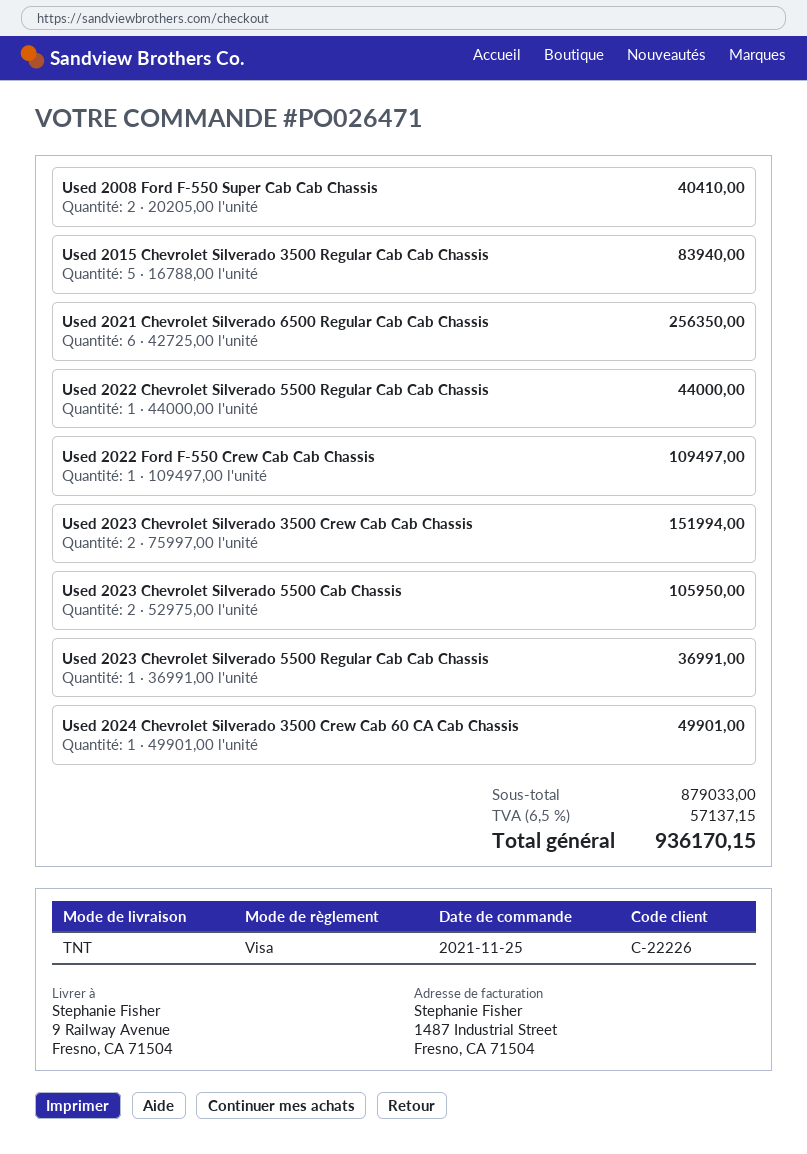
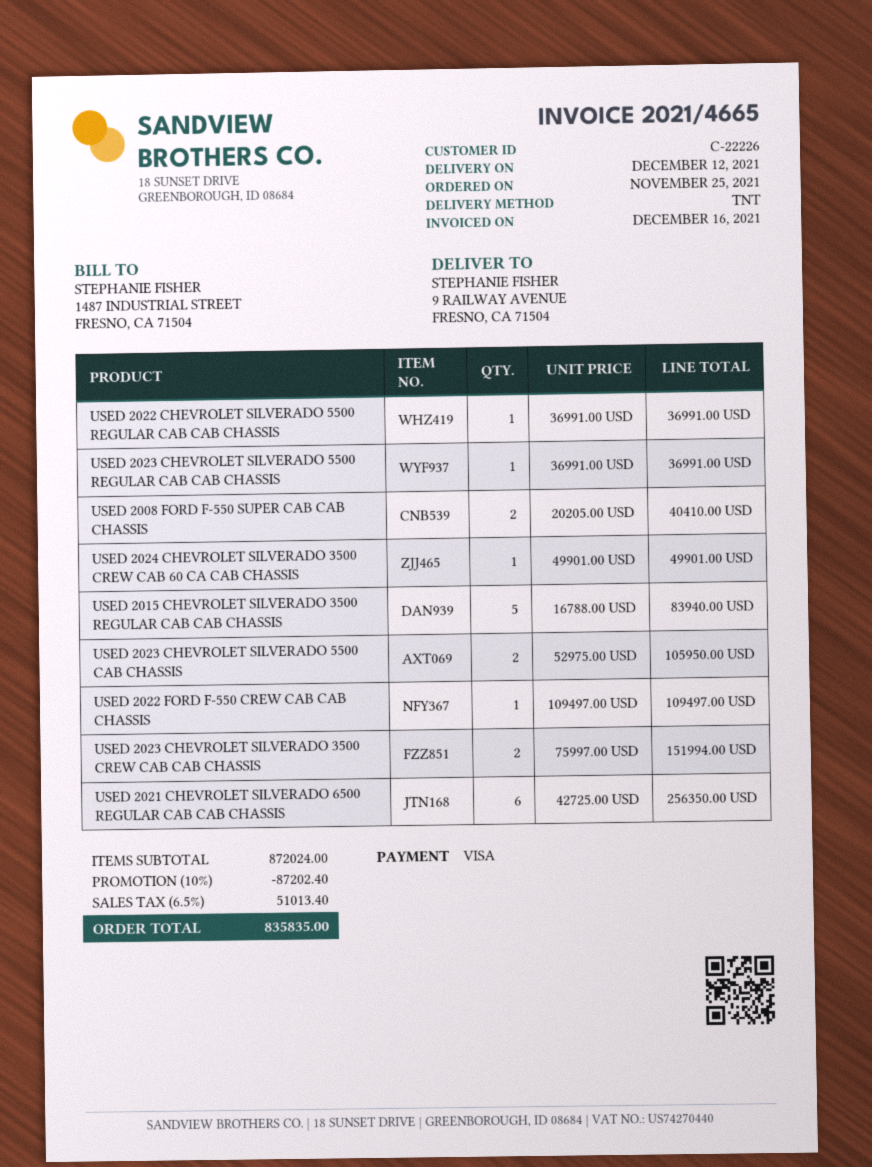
Used 2022 Chevrolet Silverado 5500 Regular Cab Cab Chassis: 1 x 44000.00 = 44000.00 -> 1 x 36991.00 = 36991.00
subtotal: 879033.00 -> 872024.00
discount: none -> 10% = 87202.40
tax: 6.5% = 57137.15 -> 6.5% = 51013.40
total: 936170.15 -> 835835.00

